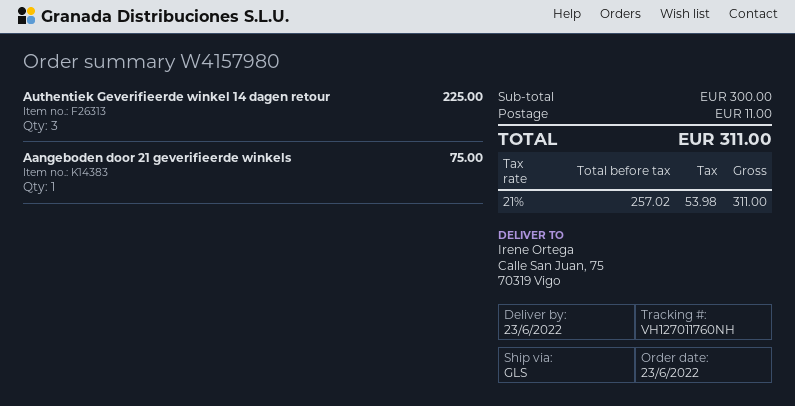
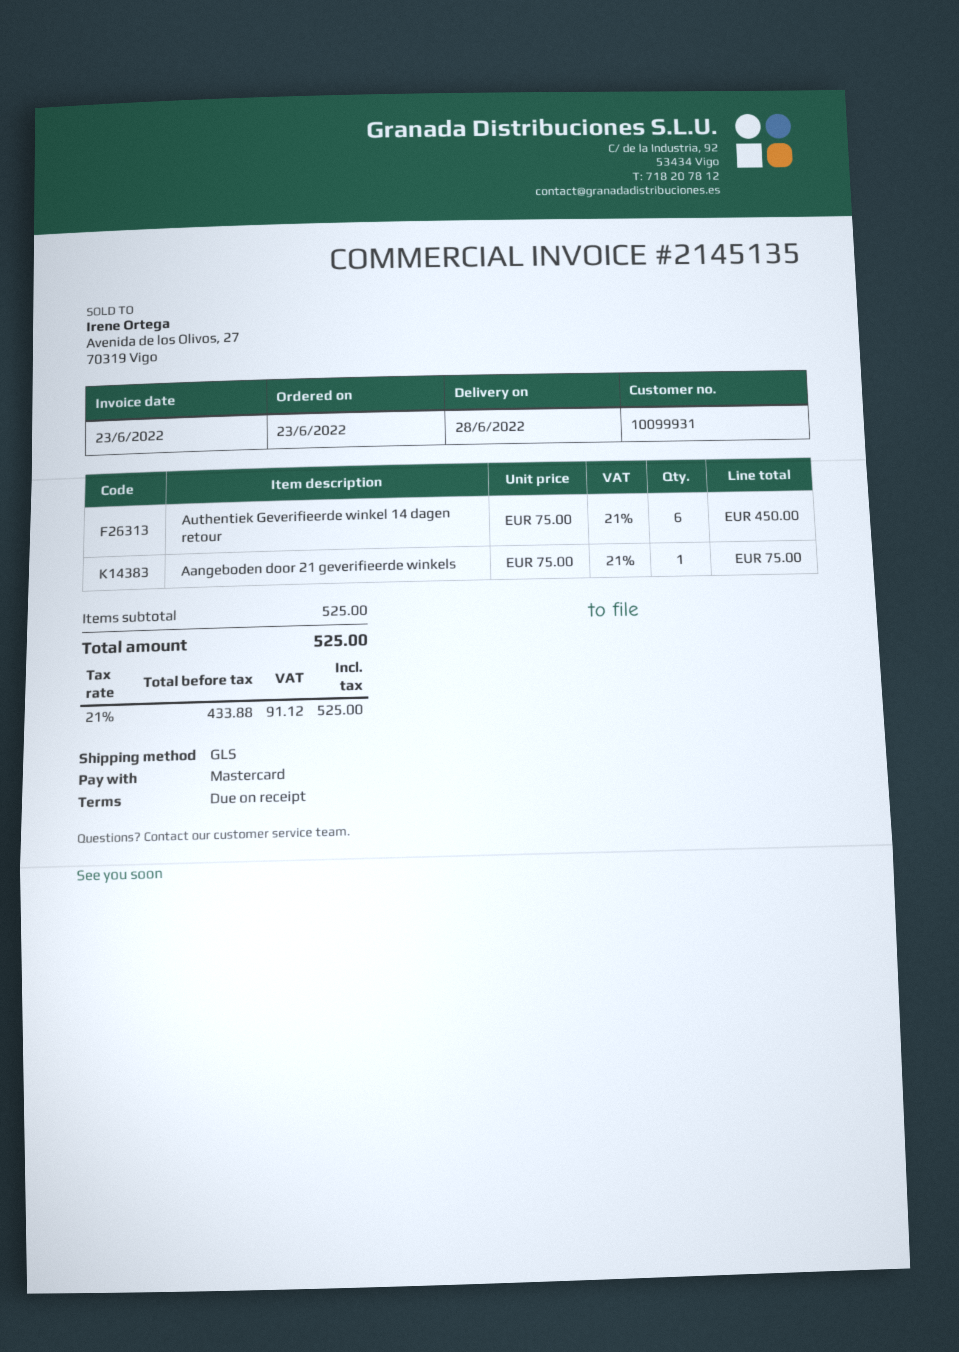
delivery date: 2022-06-23 -> 2022-06-28
Authentiek Geverifieerde winkel 14 dagen retour: 3 for 225.00 -> 6 for 450.00
subtotal: 300.00 -> 525.00
shipping: 11.00 -> none
net: 257.02 -> 433.88
tax: 21% = 53.98 -> 21% = 91.12
total: 311.00 -> 525.00

